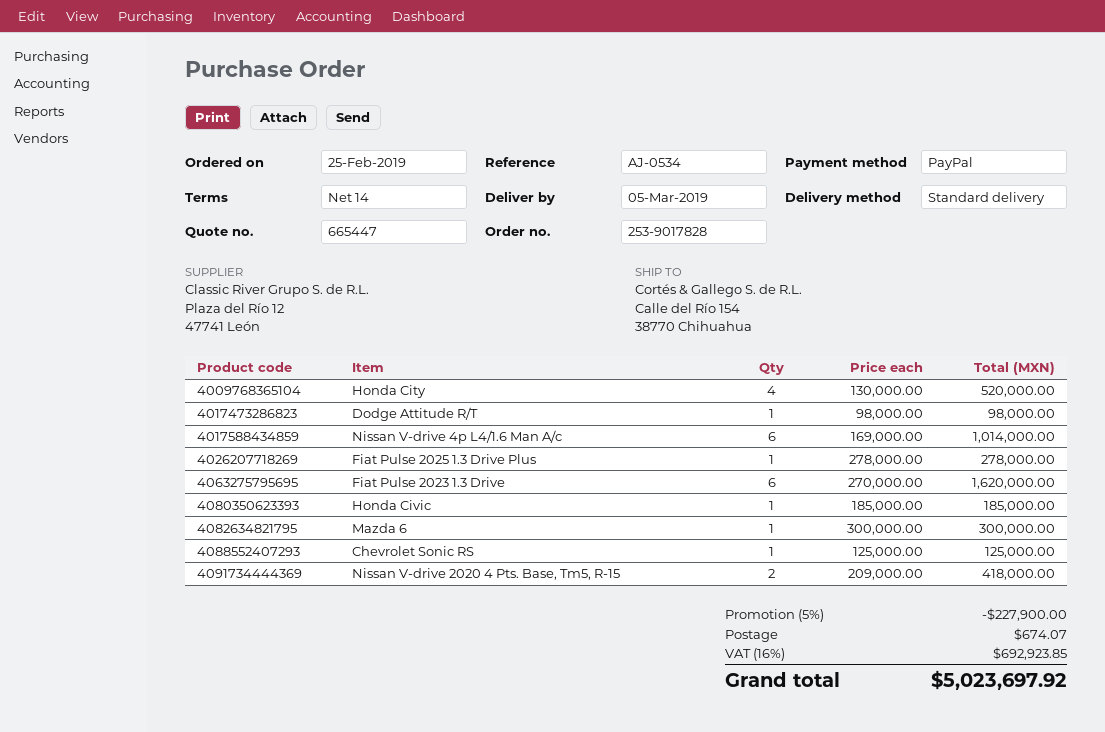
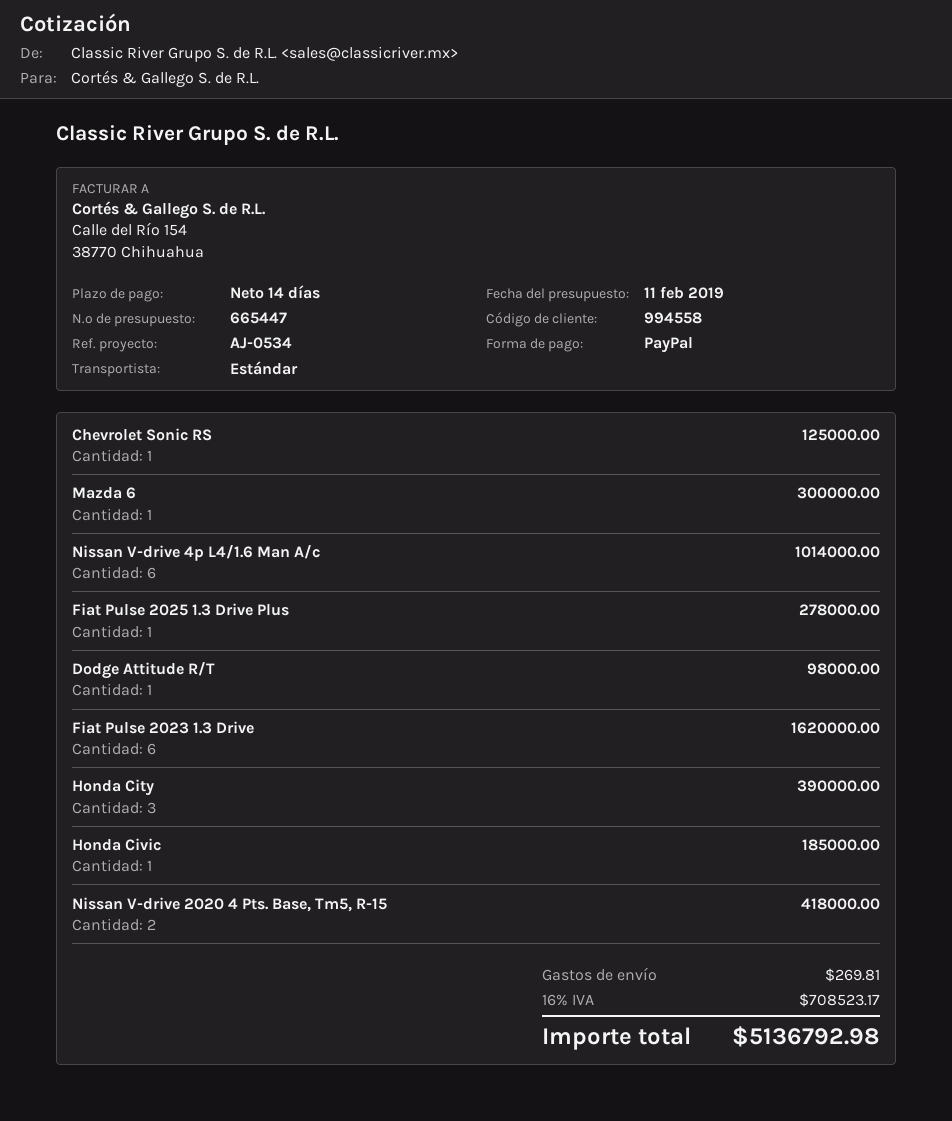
Honda City: 4 for 520000.00 -> 3 for 390000.00
discount: 5% = 227900.00 -> none
shipping: 674.07 -> 269.81
tax: 16% = 692923.85 -> 16% = 708523.17
total: 5023697.92 -> 5136792.98

